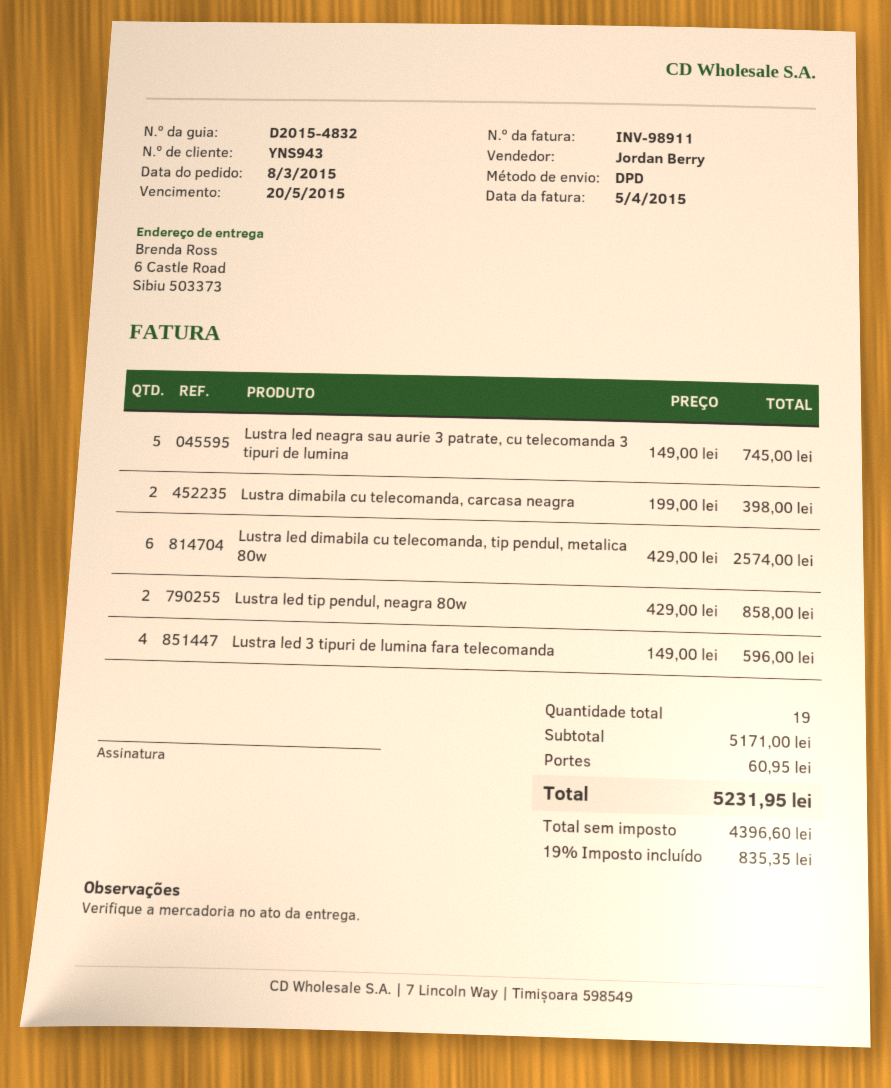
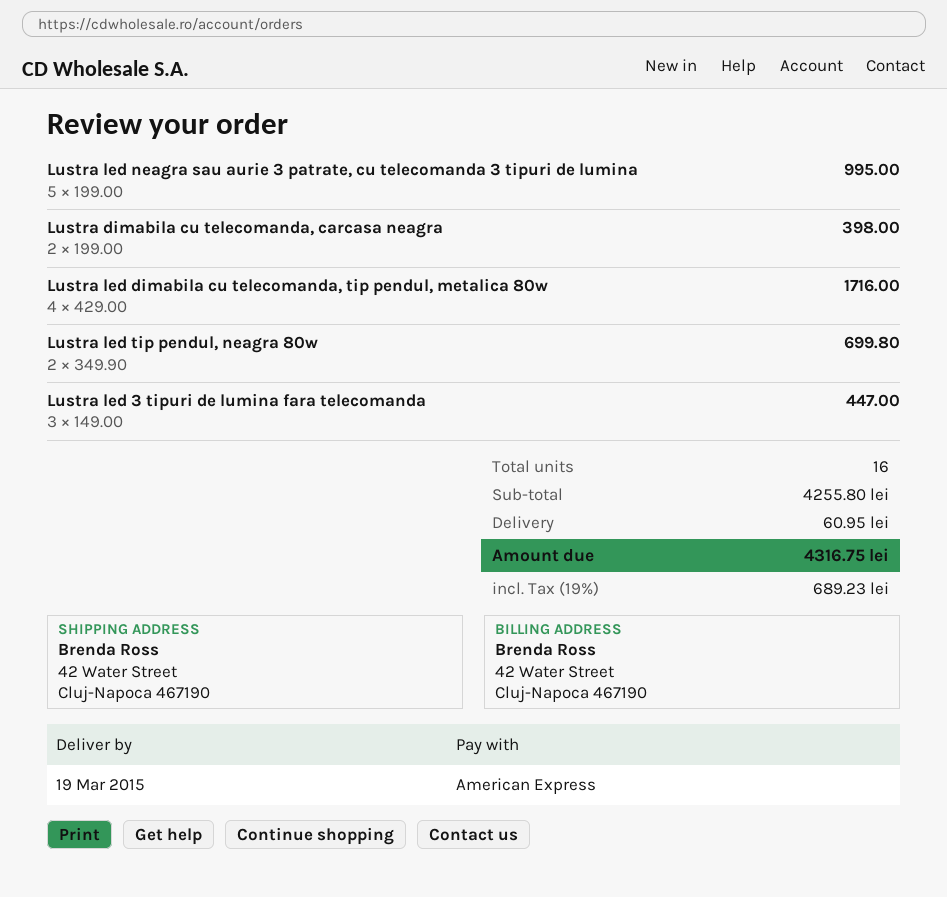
ship to: 6 Castle Road, Sibiu 503373 -> 42 Water Street, Cluj-Napoca 467190
Lustra led neagra sau aurie 3 patrate, cu telecomanda 3 tipuri de lumina: 5 x 149.00 = 745.00 -> 5 x 199.00 = 995.00
Lustra led dimabila cu telecomanda, tip pendul, metalica 80w: 6 x 429.00 = 2574.00 -> 4 x 429.00 = 1716.00
Lustra led tip pendul, neagra 80w: 2 x 429.00 = 858.00 -> 2 x 349.90 = 699.80
Lustra led 3 tipuri de lumina fara telecomanda: 4 x 149.00 = 596.00 -> 3 x 149.00 = 447.00
total quantity: 19 -> 16
subtotal: 5171.00 -> 4255.80
tax: 19% = 835.35 -> 19% = 689.23
total: 5231.95 -> 4316.75

